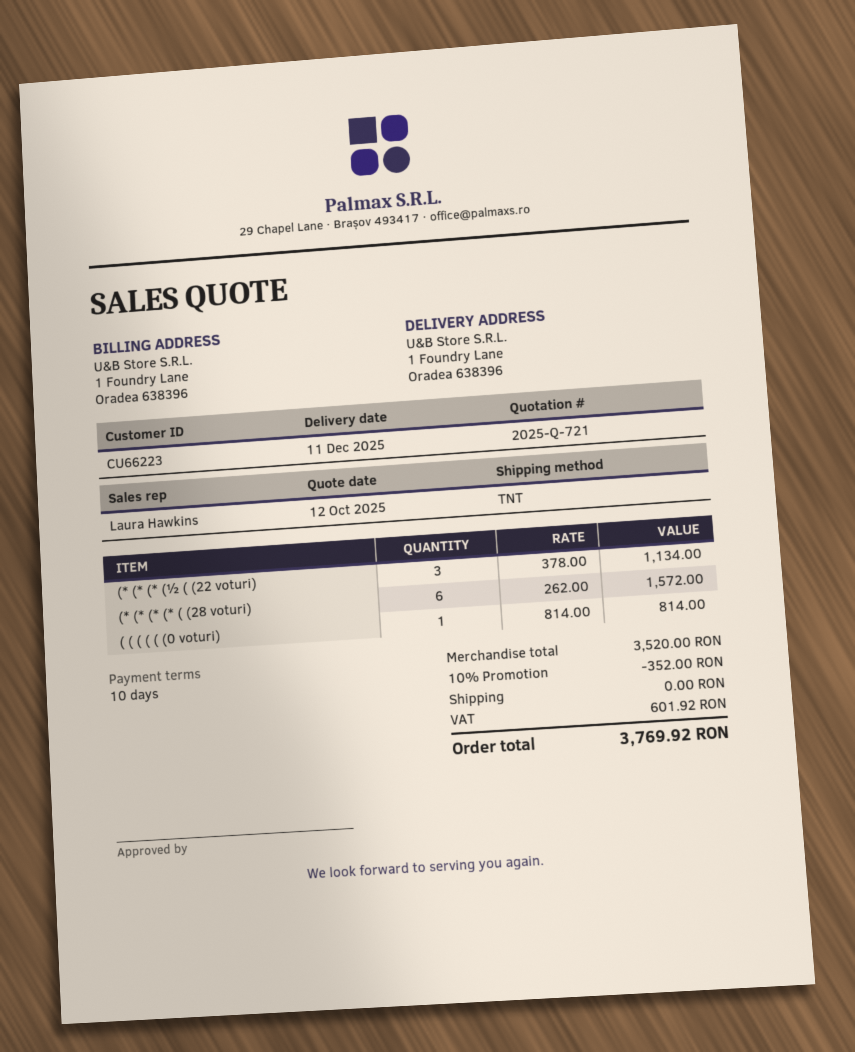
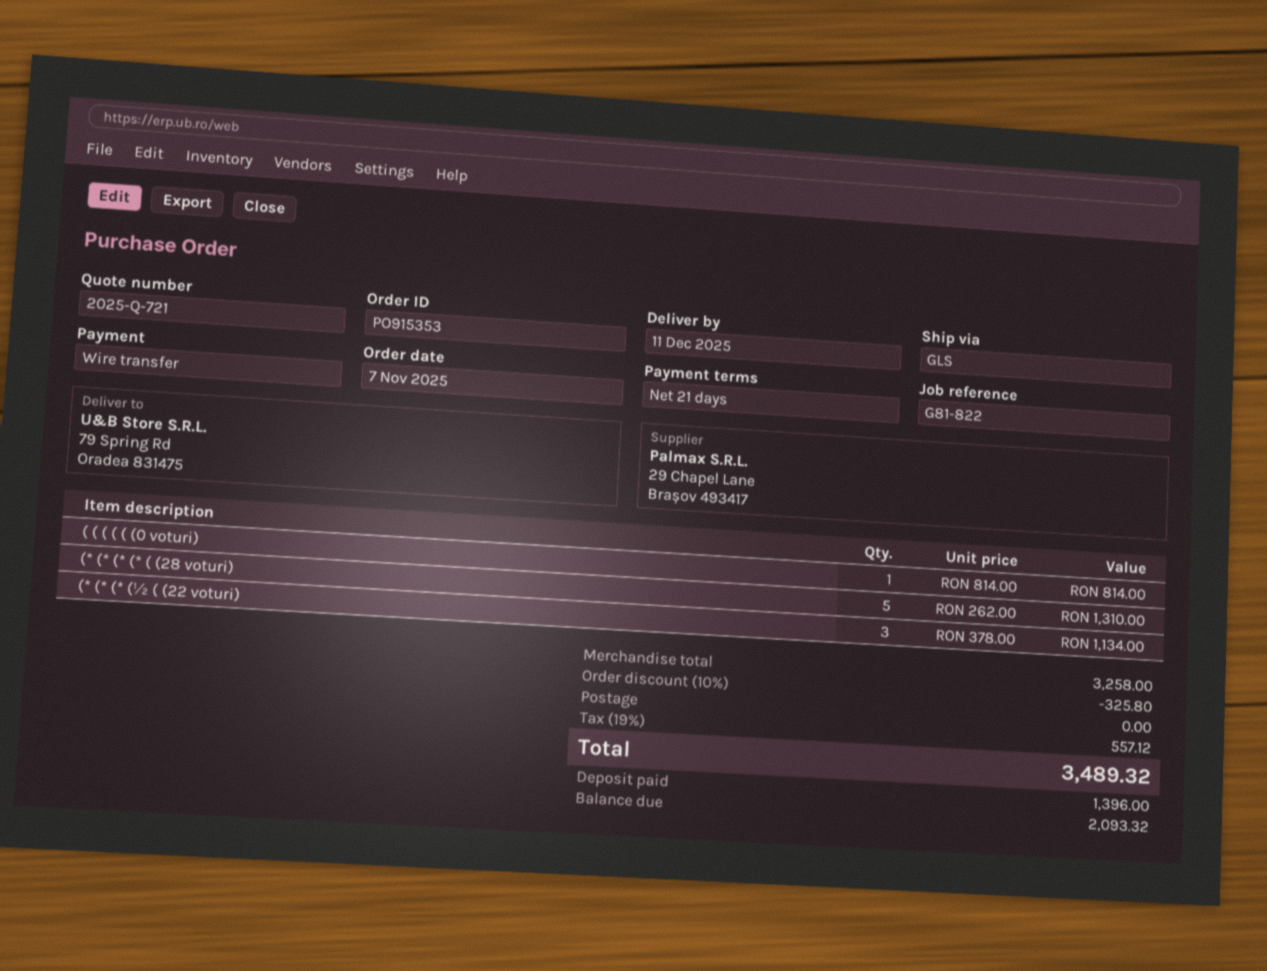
payment terms: 10 days -> 21 days
shipping method: TNT -> GLS
ship to: 1 Foundry Lane, Oradea 638396 -> 79 Spring Rd, Oradea 831475
(* (* (* (* ( (28 voturi): 6 x 262.00 = 1572.00 -> 5 x 262.00 = 1310.00
subtotal: 3520.00 -> 3258.00
discount: 10% = 352.00 -> 10% = 325.80
tax: 601.92 -> 557.12
total: 3769.92 -> 3489.32

